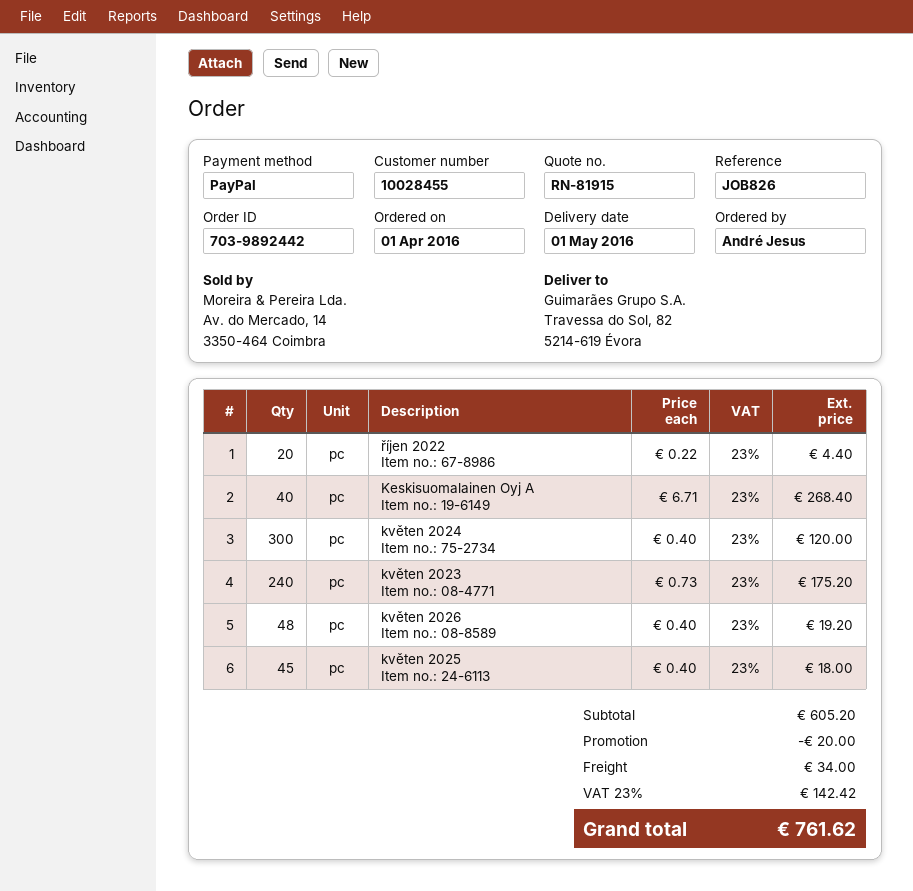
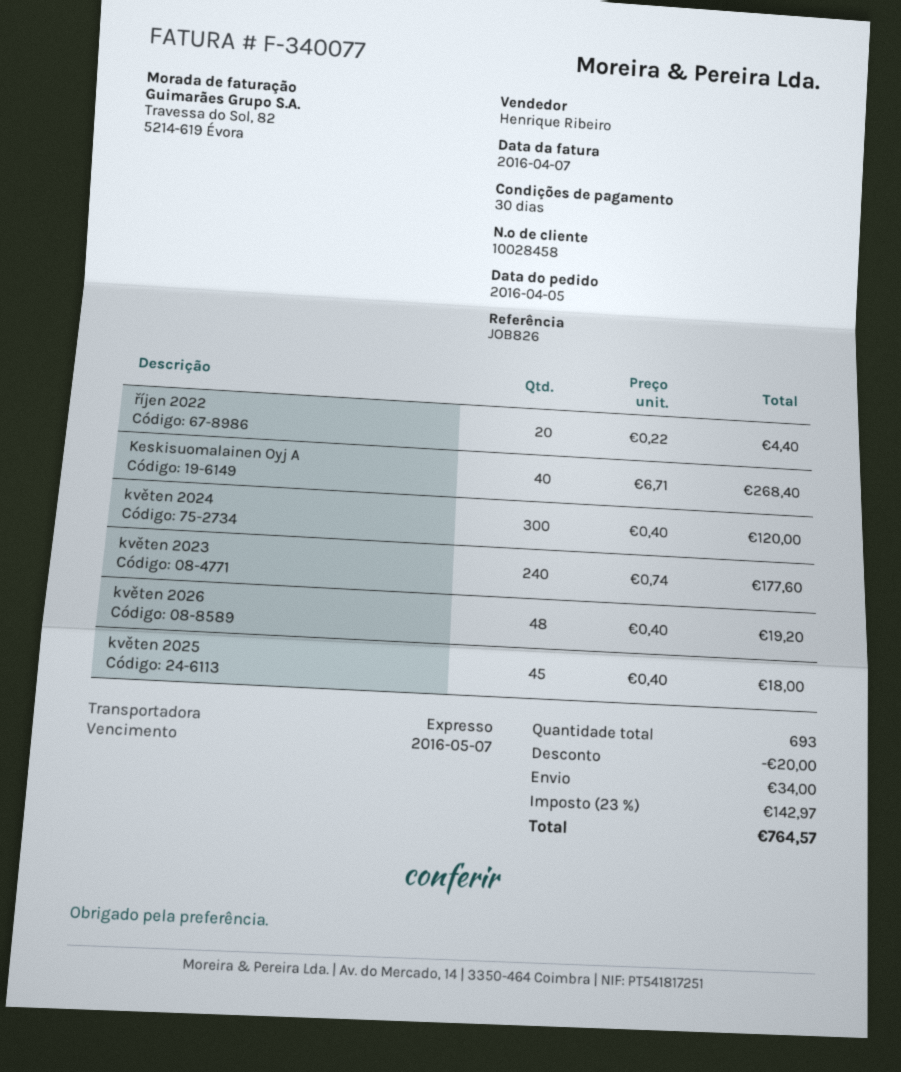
order date: 2016-04-01 -> 2016-04-05
customer number: 10028455 -> 10028458
květen 2023: 240 x 0.73 = 175.20 -> 240 x 0.74 = 177.60
tax: 23% = 142.42 -> 23% = 142.97
total: 761.62 -> 764.57

